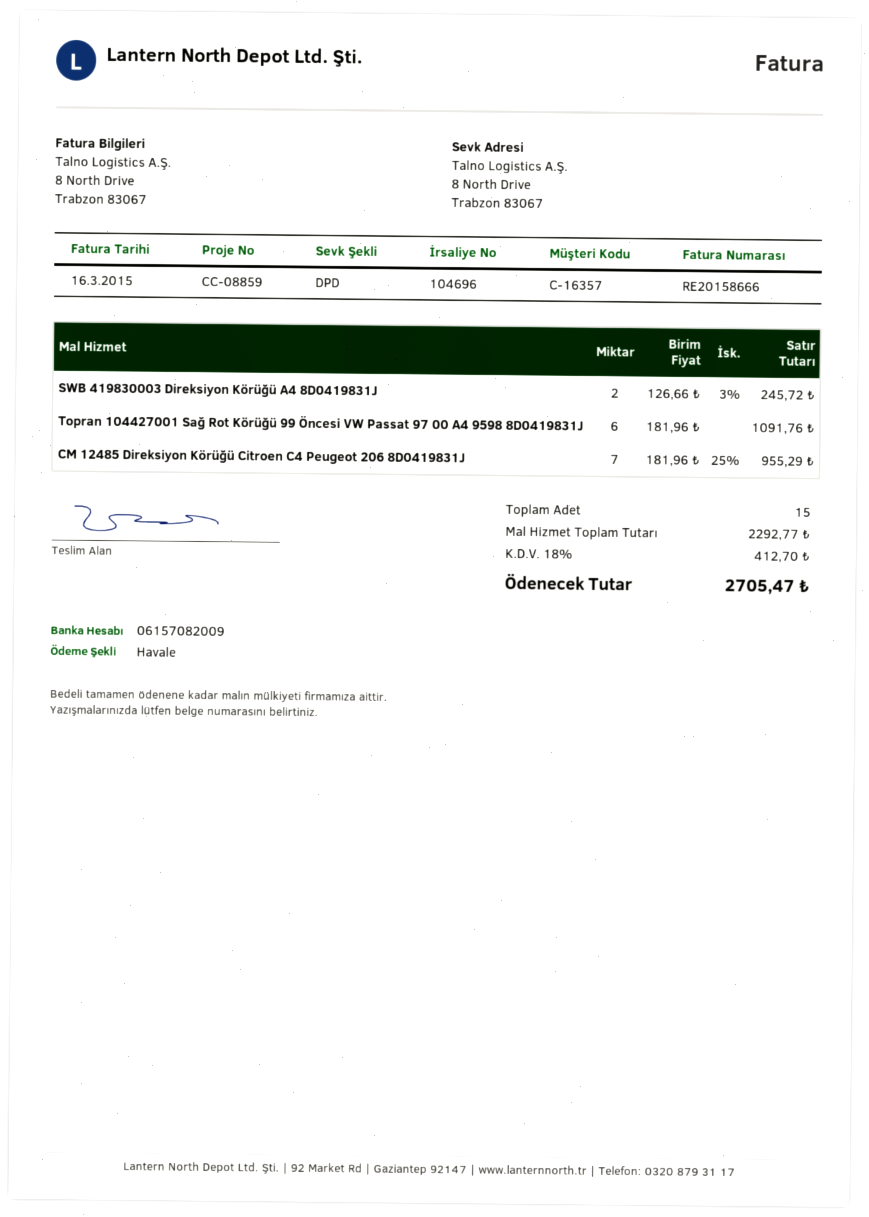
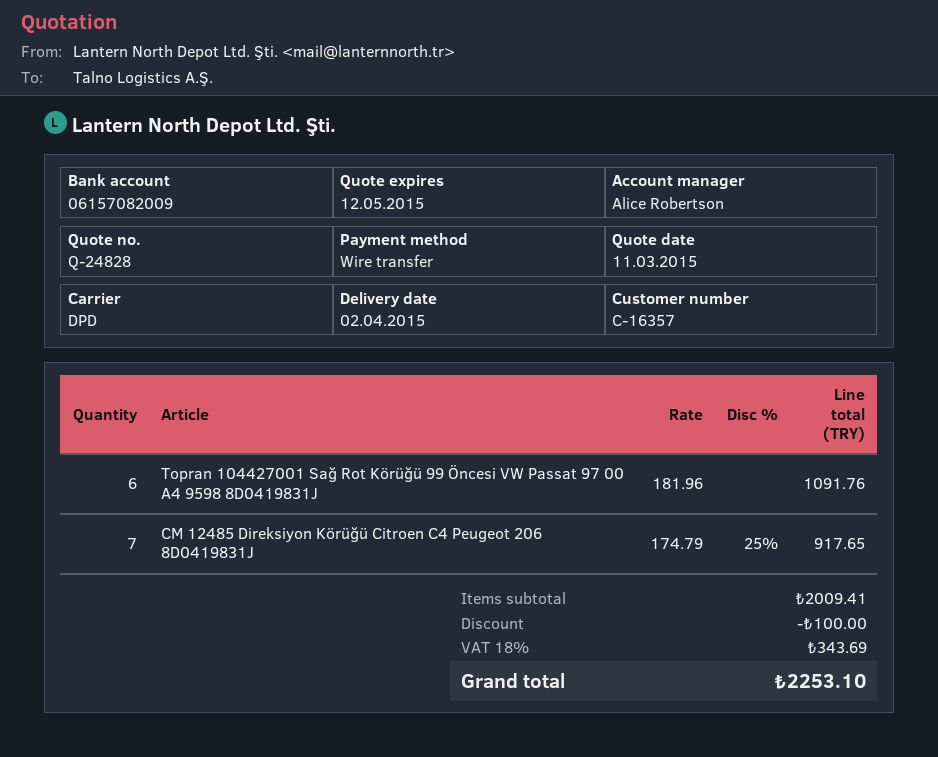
SWB 419830003 Direksiyon Körüğü A4 8D0419831J: 2 x 126.66 - 3% = 245.72 -> none
CM 12485 Direksiyon Körüğü Citroen C4 Peugeot 206 8D0419831J: 7 x 181.96 - 25% = 955.29 -> 7 x 174.79 - 25% = 917.65
subtotal: 2292.77 -> 2009.41
discount: none -> 100.00
tax: 18% = 412.70 -> 18% = 343.69
total: 2705.47 -> 2253.10

